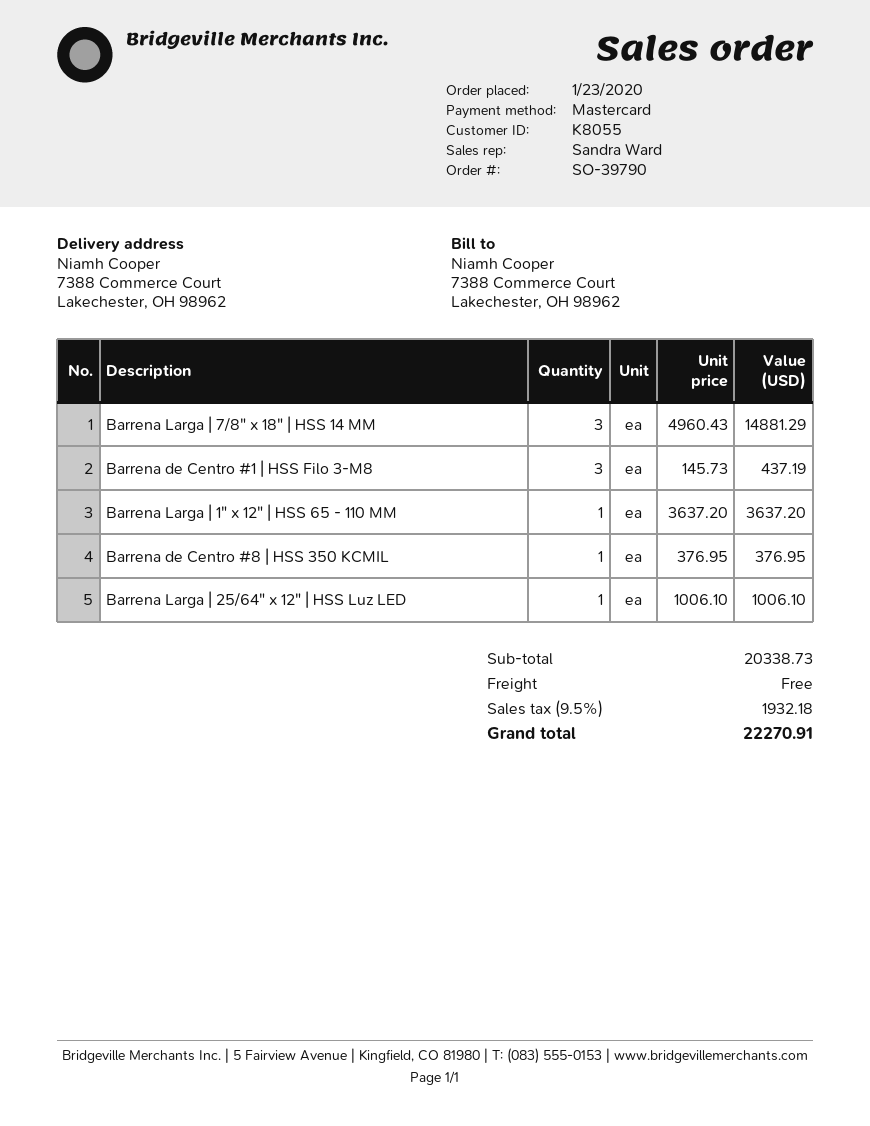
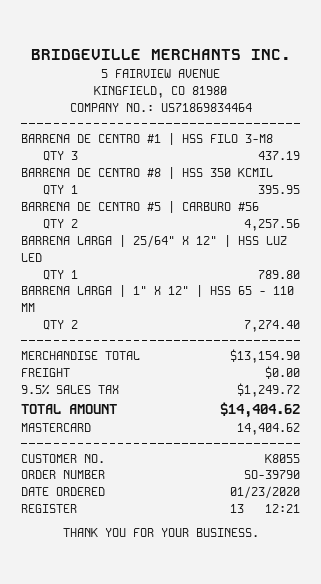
Barrena Larga | 7/8" x 18" | HSS 14 MM: 3 for 14881.29 -> none
Barrena Larga | 1" x 12" | HSS 65 - 110 MM: 1 for 3637.20 -> 2 for 7274.40
Barrena de Centro #8 | HSS 350 KCMIL: 1 for 376.95 -> 1 for 395.95
Barrena Larga | 25/64" x 12" | HSS Luz LED: 1 for 1006.10 -> 1 for 789.80
BARRENA DE CENTRO #5 | CARBURO #56: none -> 2 for 4257.56
subtotal: 20338.73 -> 13154.90
tax: 9.5% = 1932.18 -> 9.5% = 1249.72
total: 22270.91 -> 14404.62

